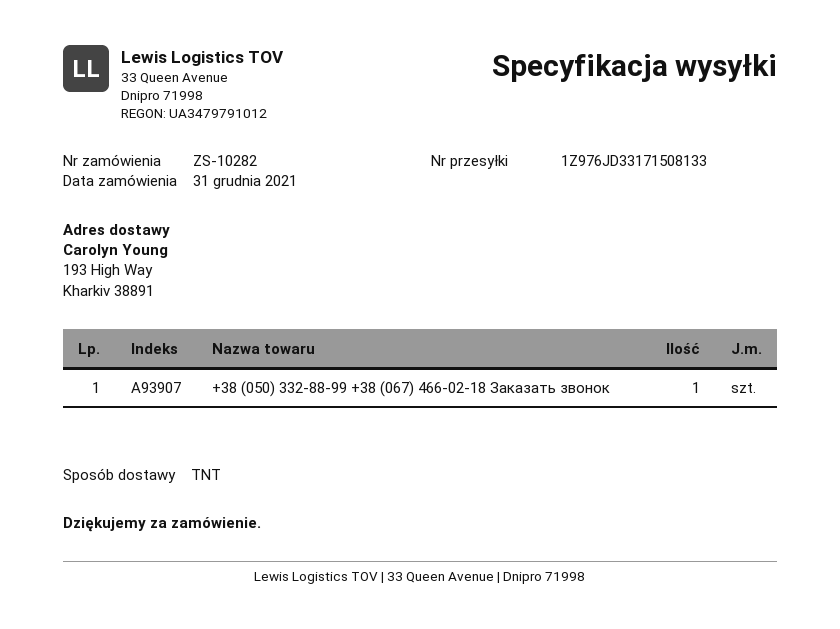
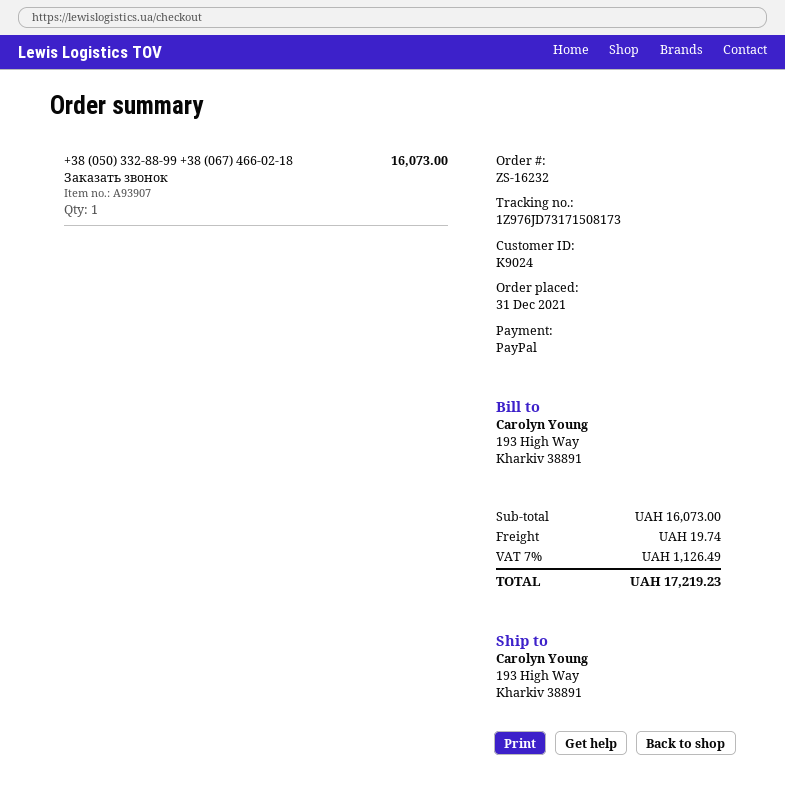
order number: ZS-10282 -> ZS-16232
tracking number: 1Z976JD33171508133 -> 1Z976JD73171508173

